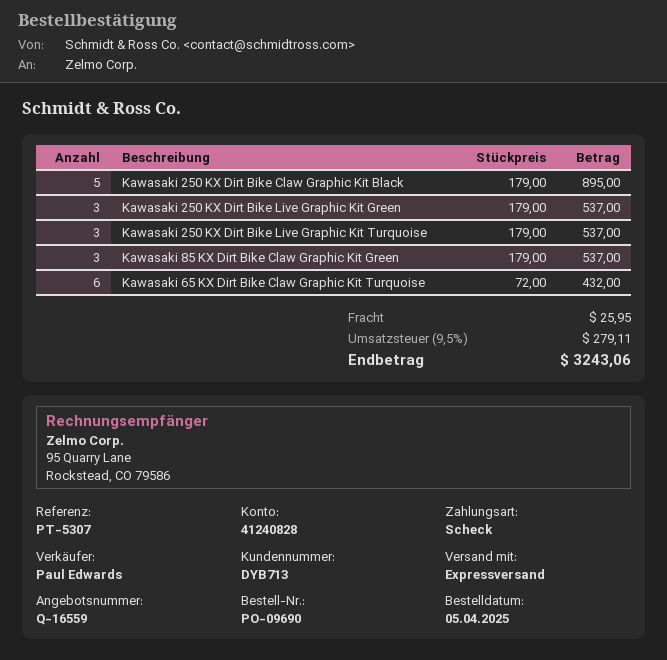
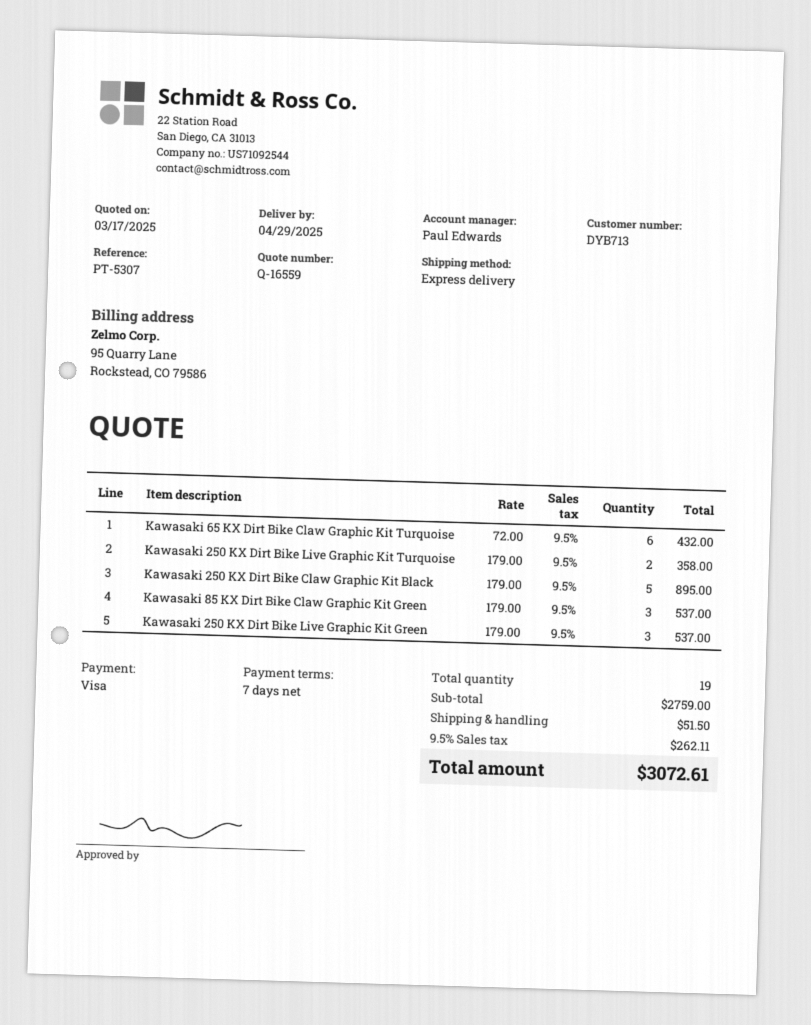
payment method: cheque -> Visa
Kawasaki 250 KX Dirt Bike Live Graphic Kit Turquoise: 3 x 179.00 = 537.00 -> 2 x 179.00 = 358.00
shipping: 25.95 -> 51.50
tax: 9.5% = 279.11 -> 9.5% = 262.11
total: 3243.06 -> 3072.61

